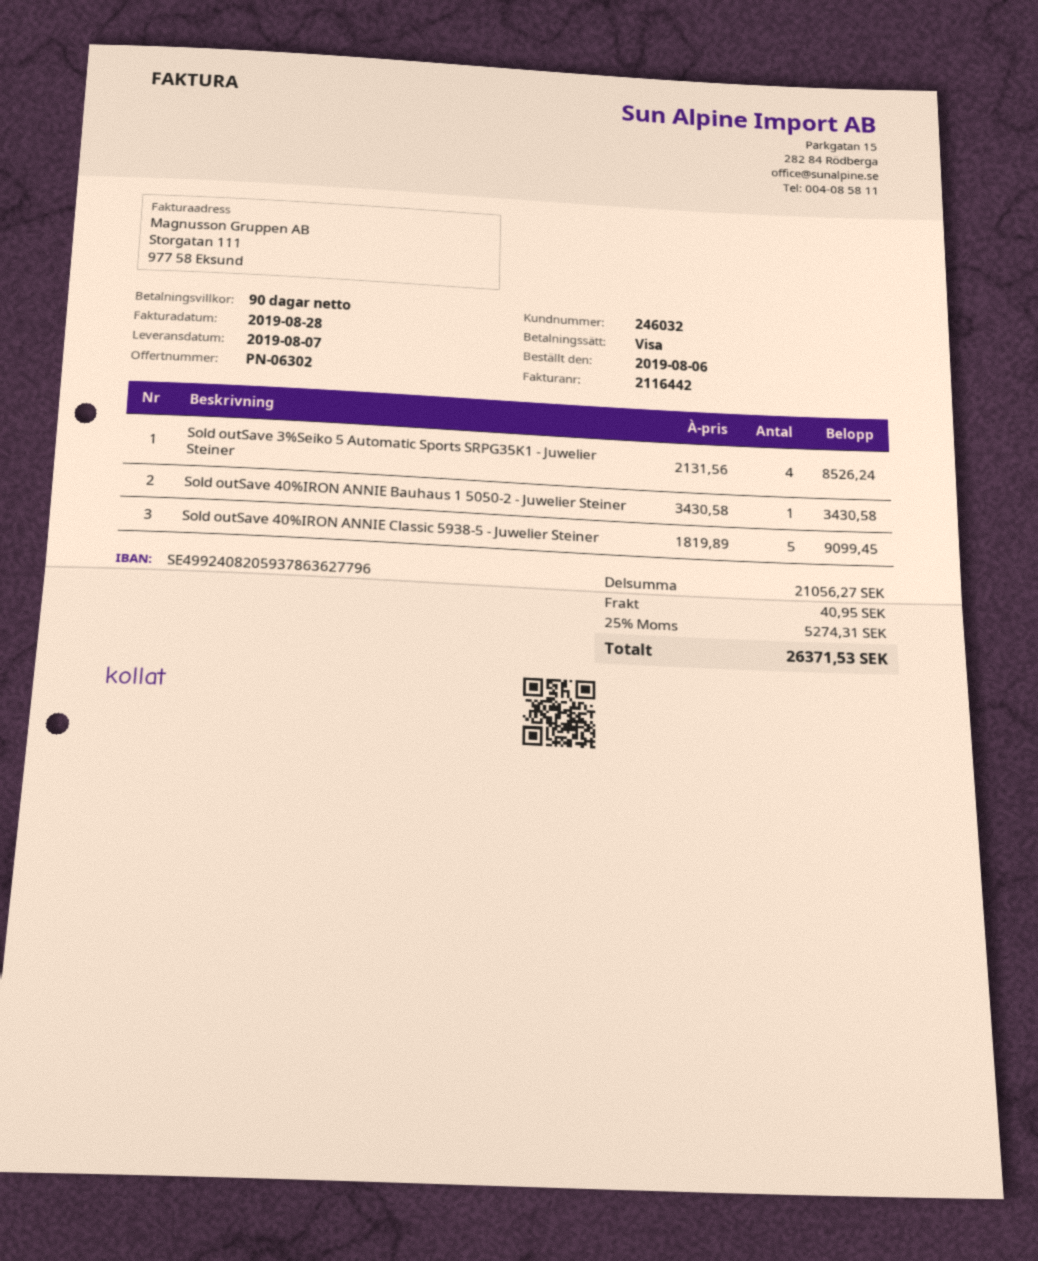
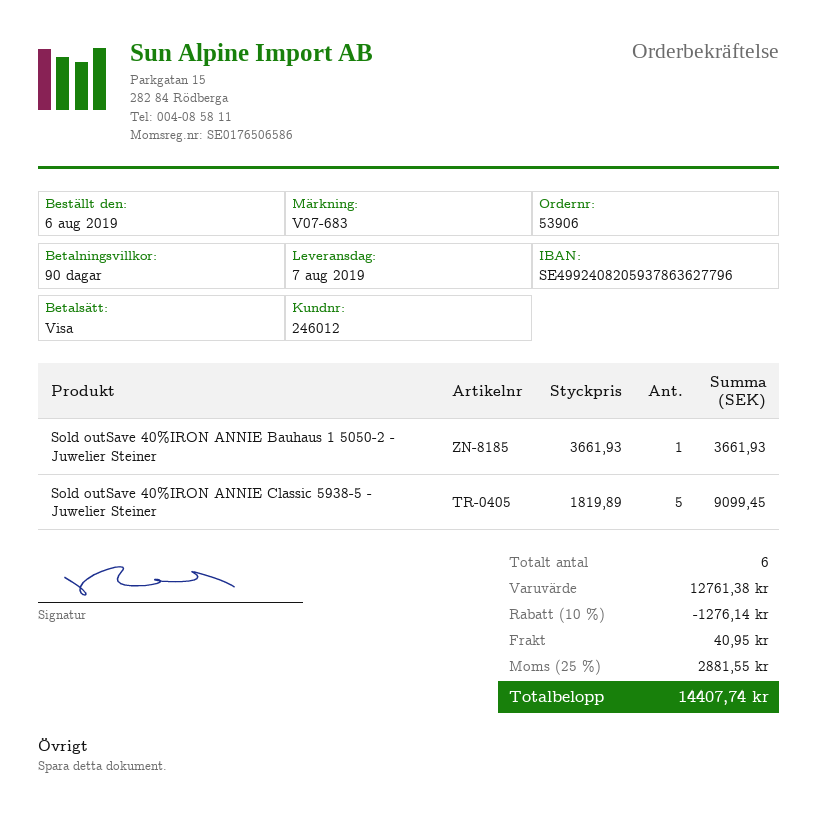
customer number: 246032 -> 246012
Sold outSave 3%Seiko 5 Automatic Sports SRPG35K1 - Juwelier Steiner: 4 x 2131.56 = 8526.24 -> none
Sold outSave 40%IRON ANNIE Bauhaus 1 5050-2 - Juwelier Steiner: 1 x 3430.58 = 3430.58 -> 1 x 3661.93 = 3661.93
subtotal: 21056.27 -> 12761.38
discount: none -> 10% = 1276.14
tax: 25% = 5274.31 -> 25% = 2881.55
total: 26371.53 -> 14407.74

